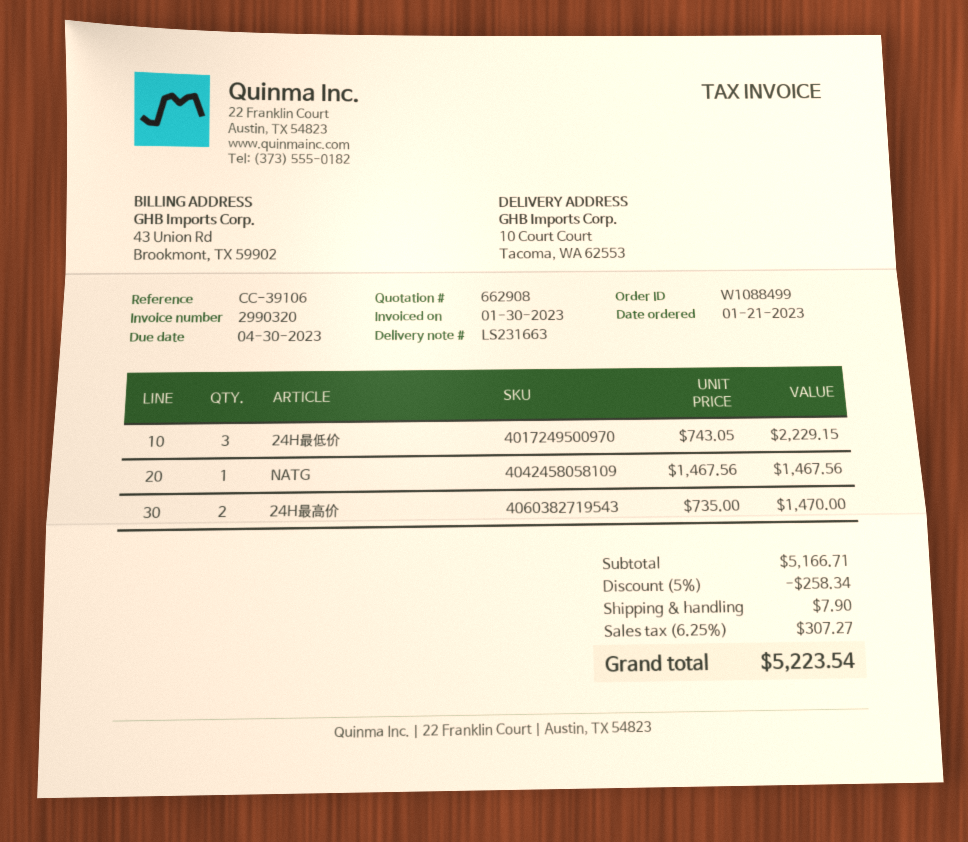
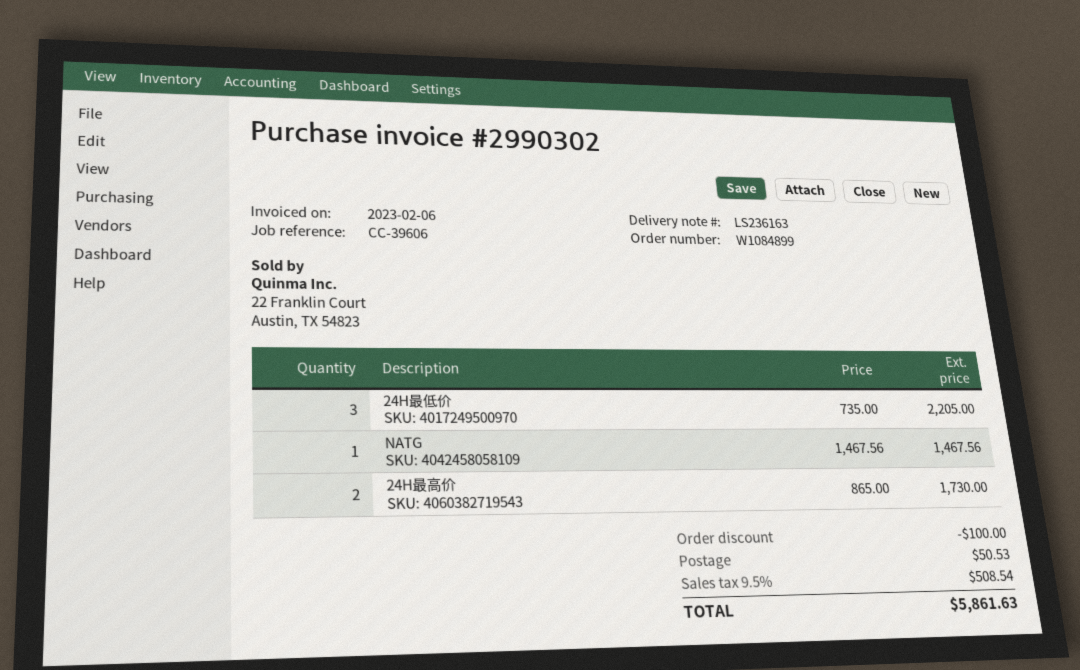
order number: W1088499 -> W1084899
delivery note number: LS231663 -> LS236163
invoice number: 2990320 -> 2990302
invoice date: 2023-01-30 -> 2023-02-06
reference: CC-39106 -> CC-39606
24H最低价: 3 x 743.05 = 2229.15 -> 3 x 735.00 = 2205.00
24H最高价: 2 x 735.00 = 1470.00 -> 2 x 865.00 = 1730.00
discount: 258.34 -> 100.00
shipping: 7.90 -> 50.53
tax: 6.25% = 307.27 -> 9.5% = 508.54
total: 5223.54 -> 5861.63

